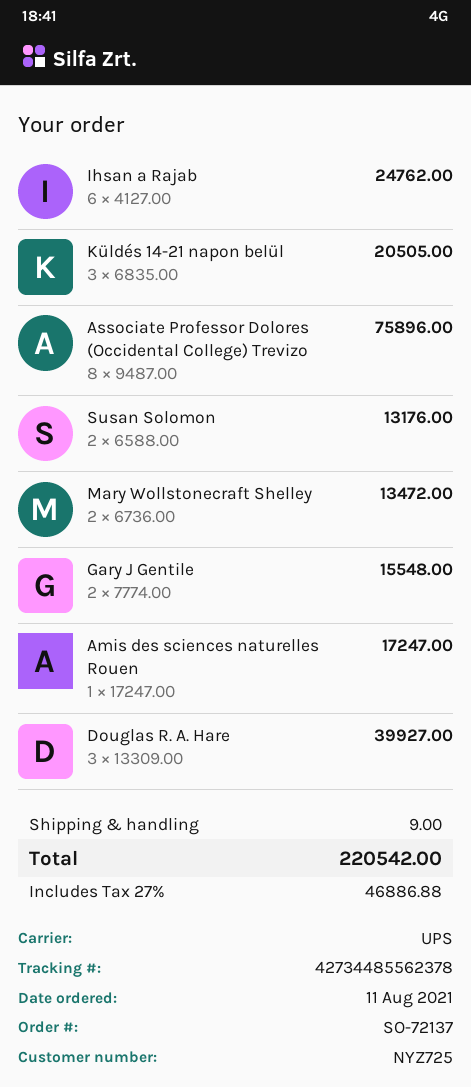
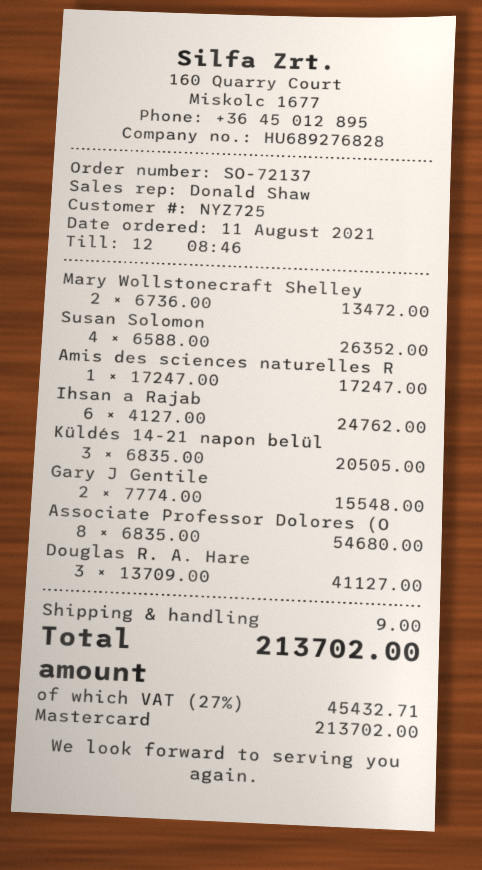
Associate Professor Dolores (Occidental College) Trevizo: 8 x 9487.00 = 75896.00 -> 8 x 6835.00 = 54680.00
Susan Solomon: 2 x 6588.00 = 13176.00 -> 4 x 6588.00 = 26352.00
Douglas R. A. Hare: 3 x 13309.00 = 39927.00 -> 3 x 13709.00 = 41127.00
tax: 27% = 46886.88 -> 27% = 45432.71
total: 220542.00 -> 213702.00

